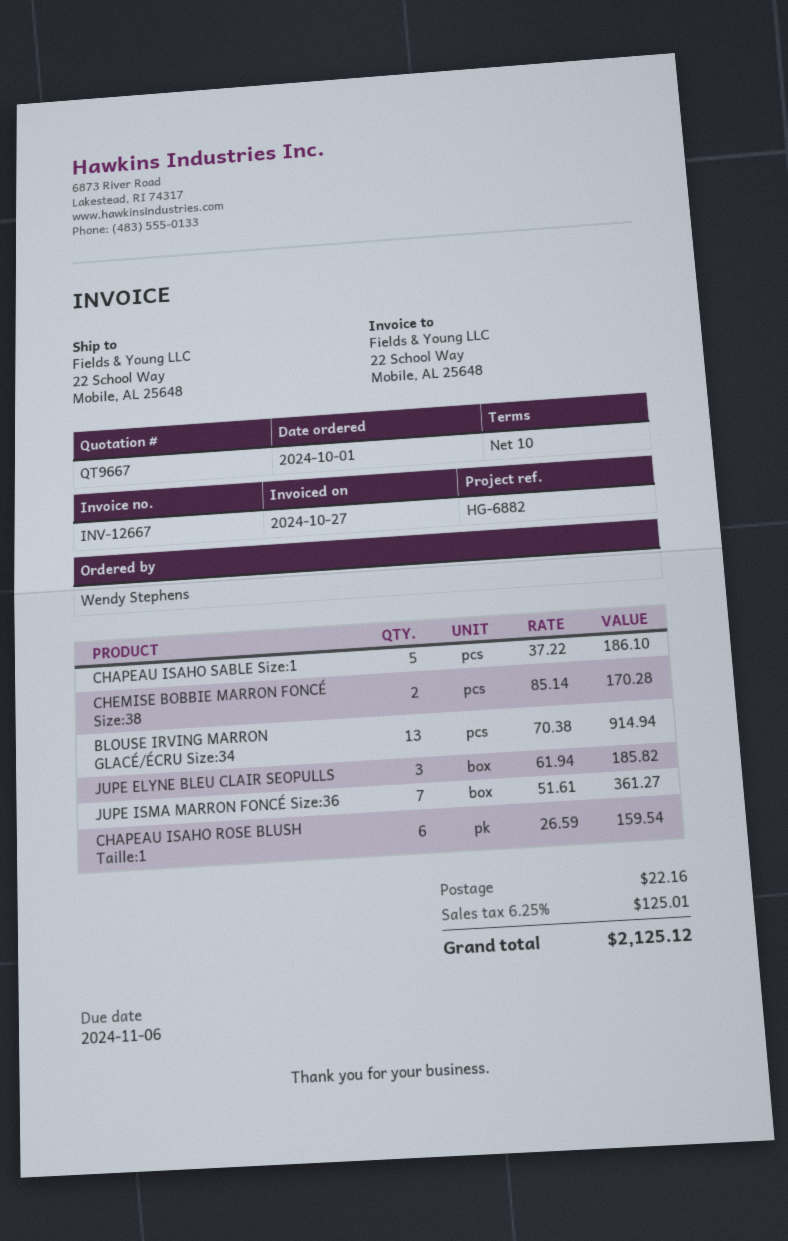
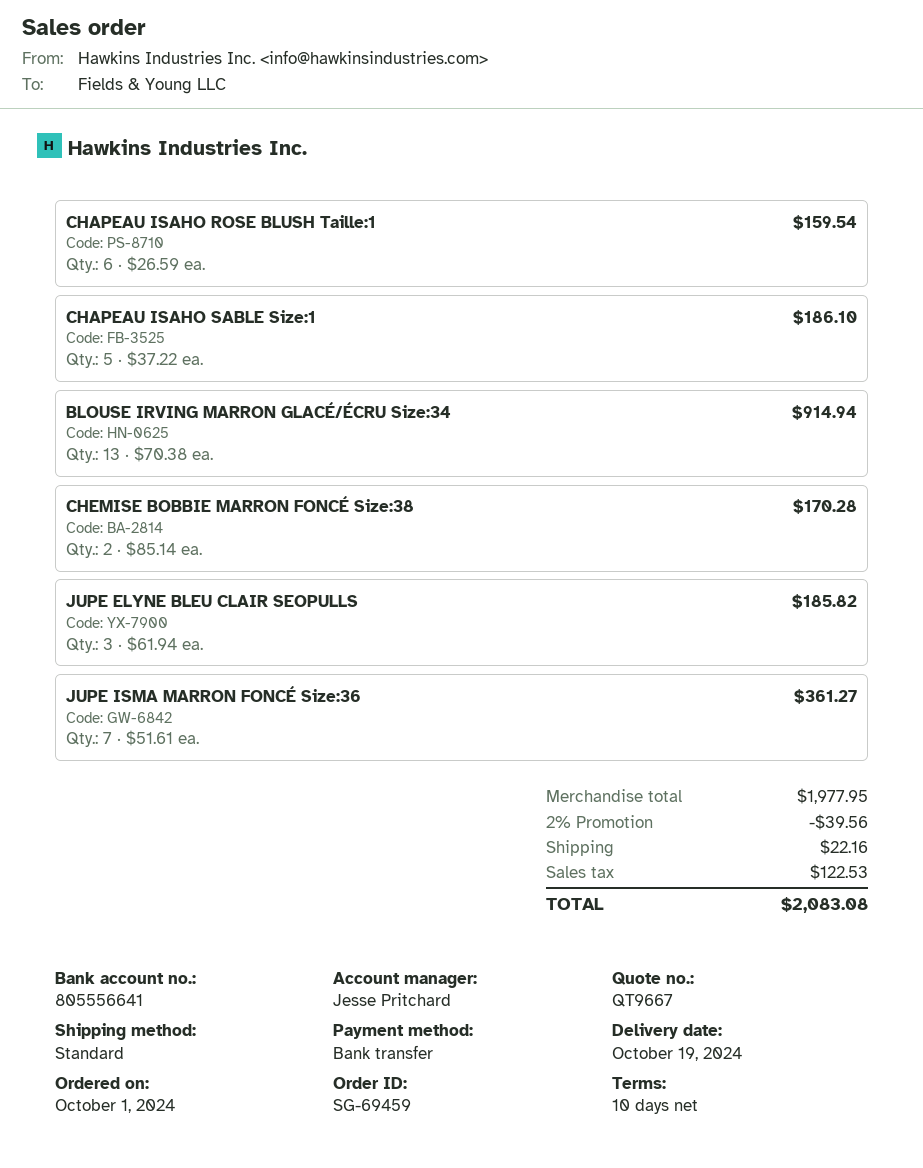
discount: none -> 2% = 39.56
tax: 125.01 -> 122.53
total: 2125.12 -> 2083.08

